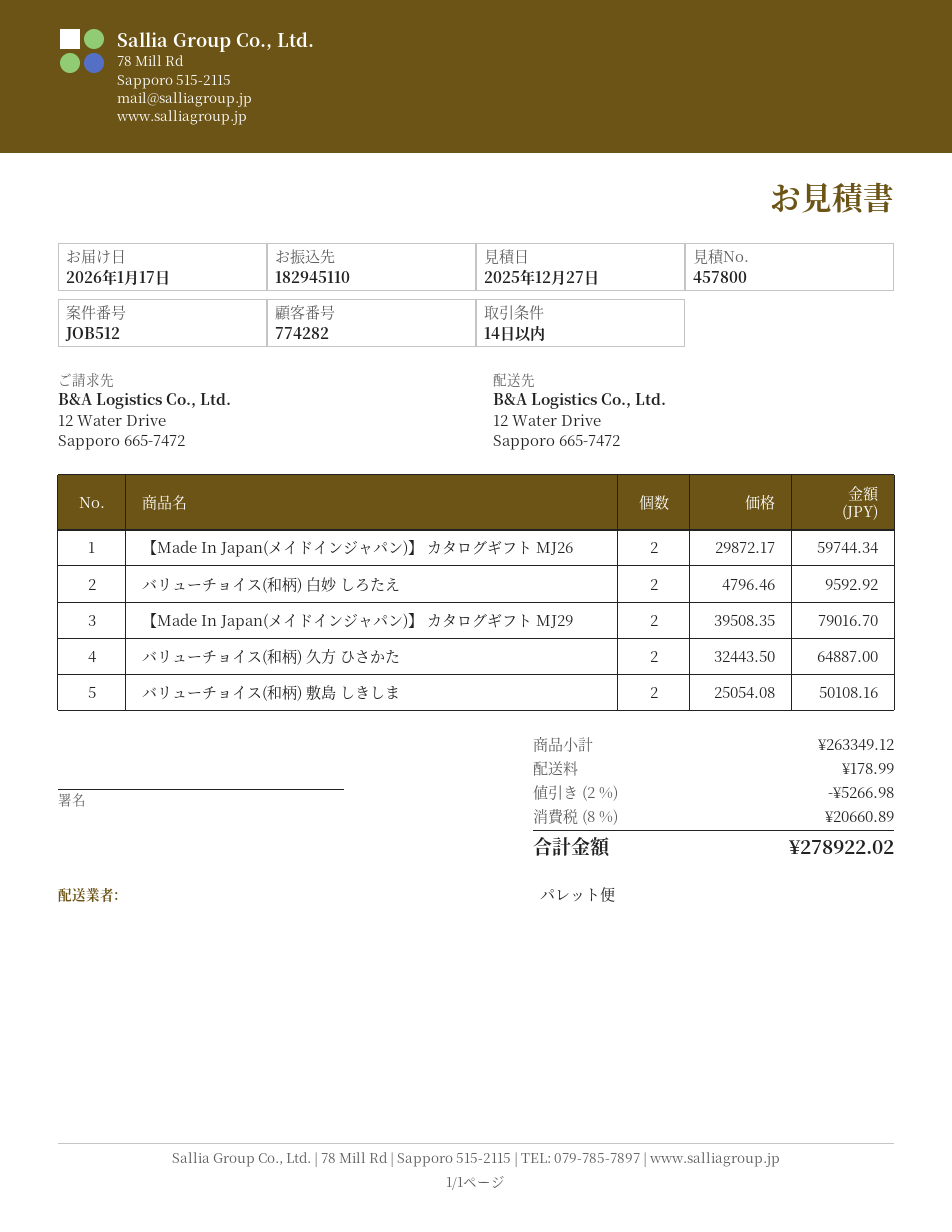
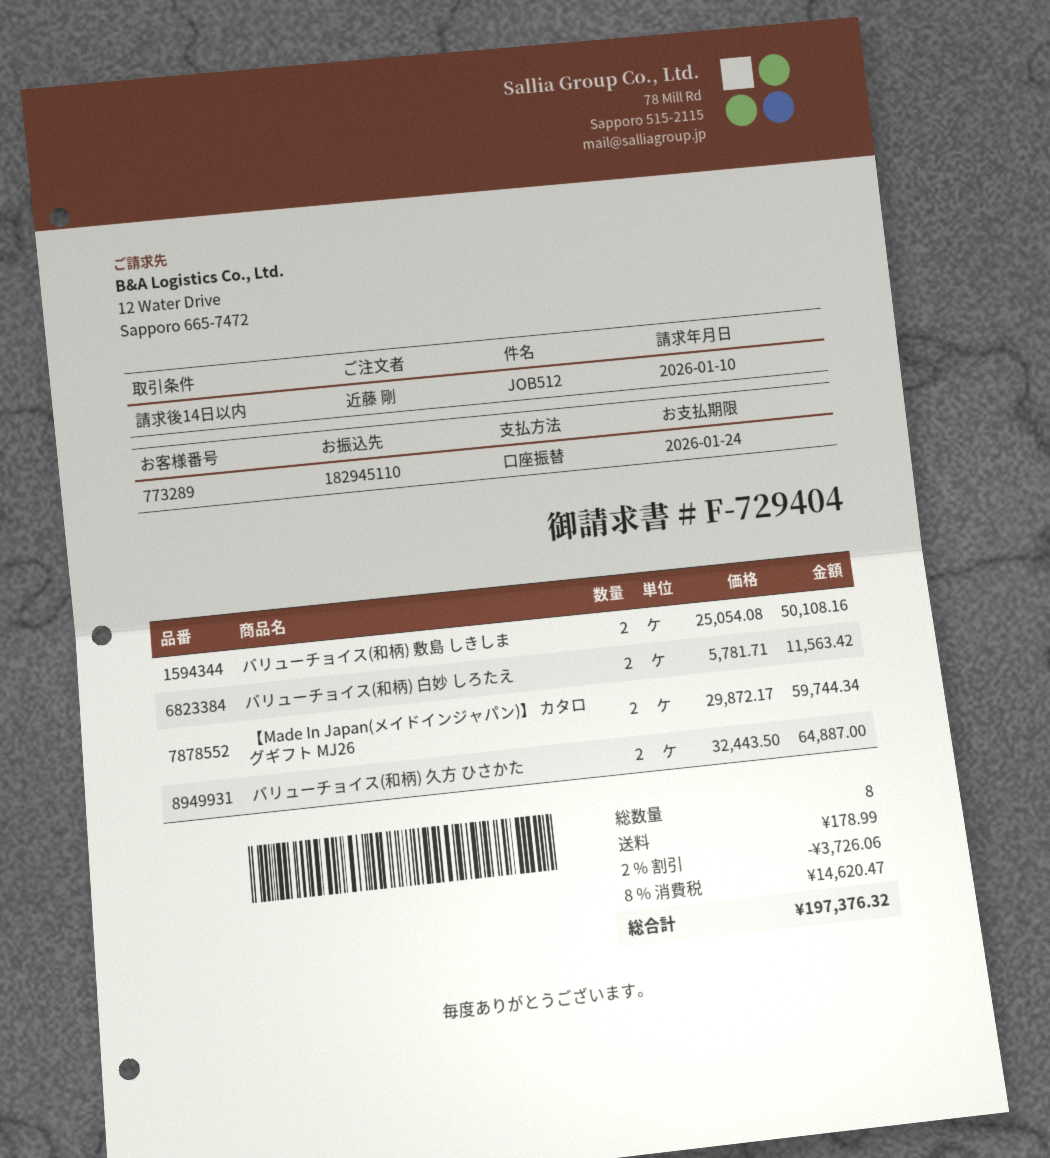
customer number: 774282 -> 773289
バリューチョイス(和柄) 白妙 しろたえ: 2 x 4796.46 = 9592.92 -> 2 x 5781.71 = 11563.42
【Made In Japan(メイドインジャパン)】 カタログギフト MJ29: 2 x 39508.35 = 79016.70 -> none
discount: 2% = 5266.98 -> 2% = 3726.06
tax: 8% = 20660.89 -> 8% = 14620.47
total: 278922.02 -> 197376.32

